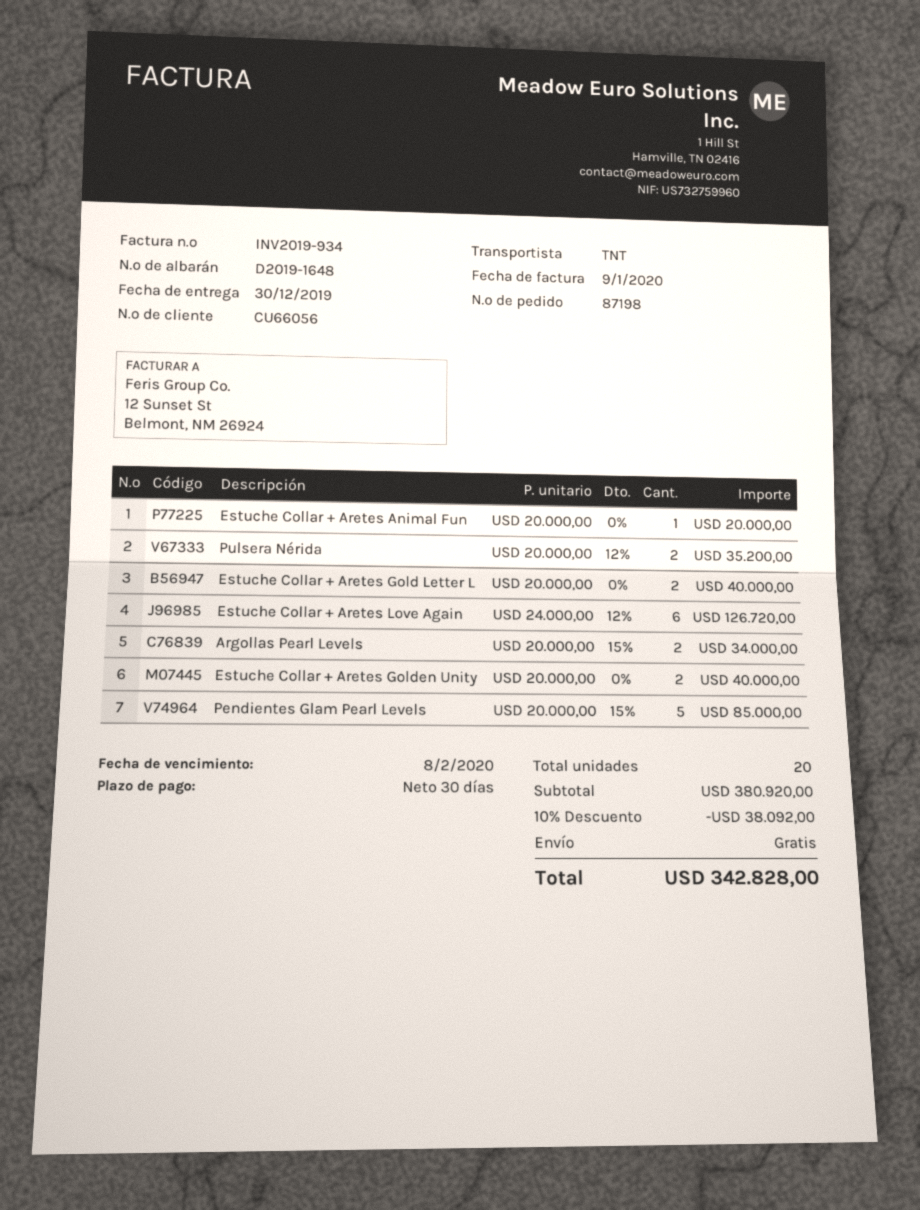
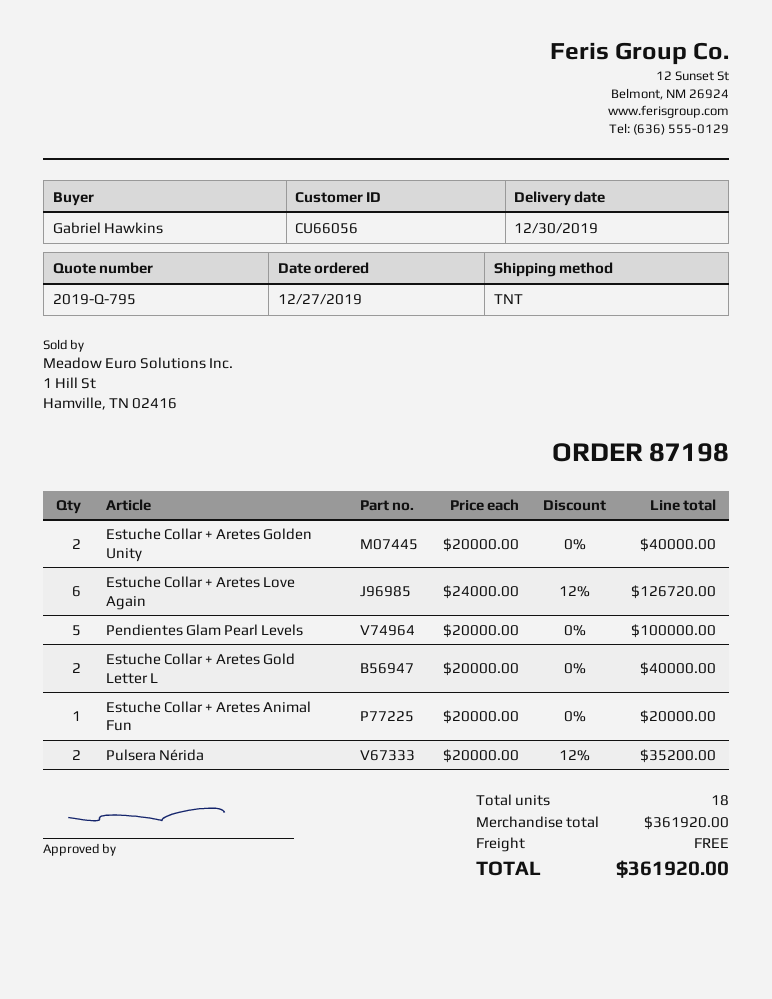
Argollas Pearl Levels: 2 x 20000.00 - 15% = 34000.00 -> none
Pendientes Glam Pearl Levels: 5 x 20000.00 - 15% = 85000.00 -> 5 x 20000.00 = 100000.00
total quantity: 20 -> 18
subtotal: 380920.00 -> 361920.00
discount: 10% = 38092.00 -> none
total: 342828.00 -> 361920.00

